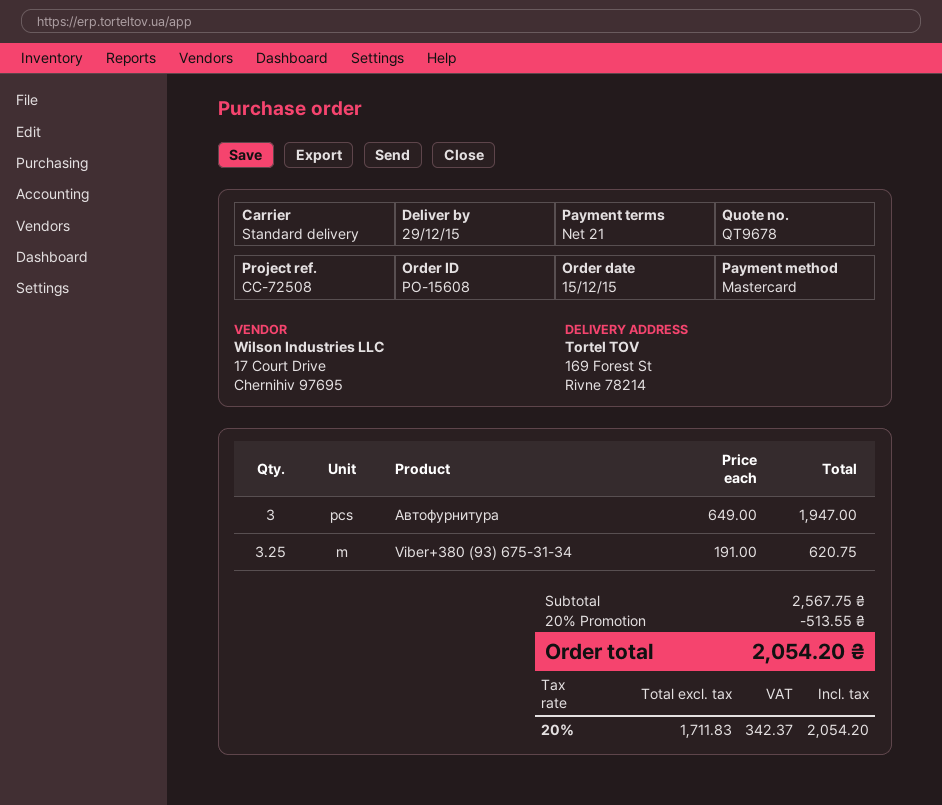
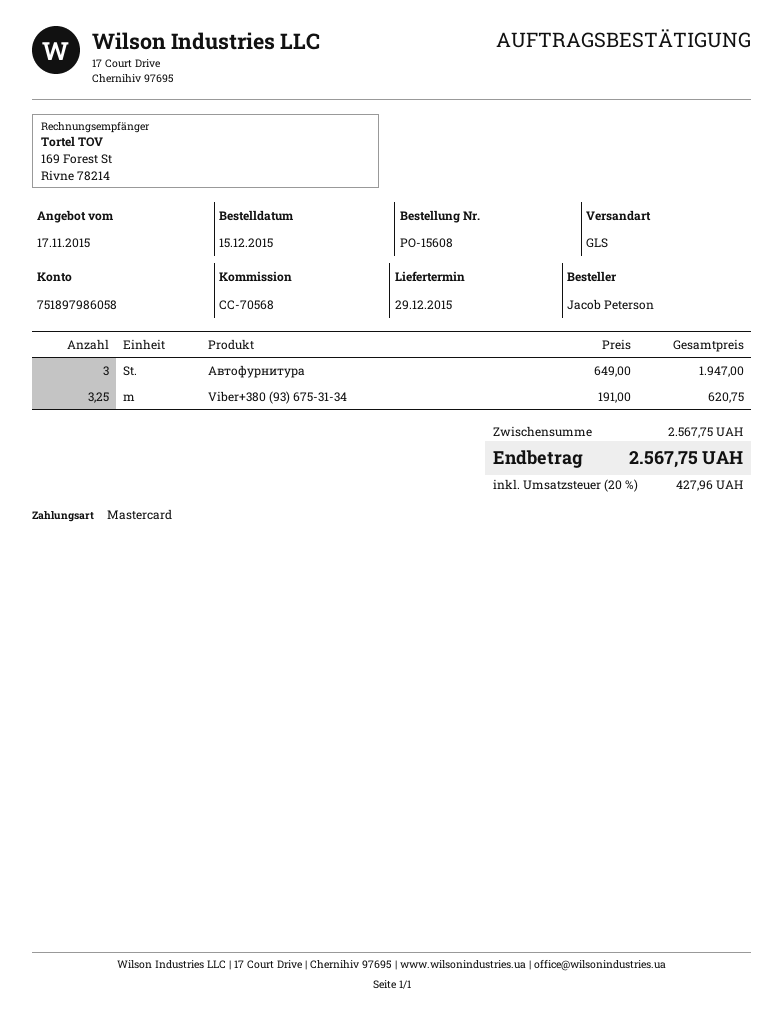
reference: CC-72508 -> CC-70568
shipping method: standard -> GLS
discount: 20% = 513.55 -> none
tax: 20% = 342.37 -> 20% = 427.96
total: 2054.20 -> 2567.75

